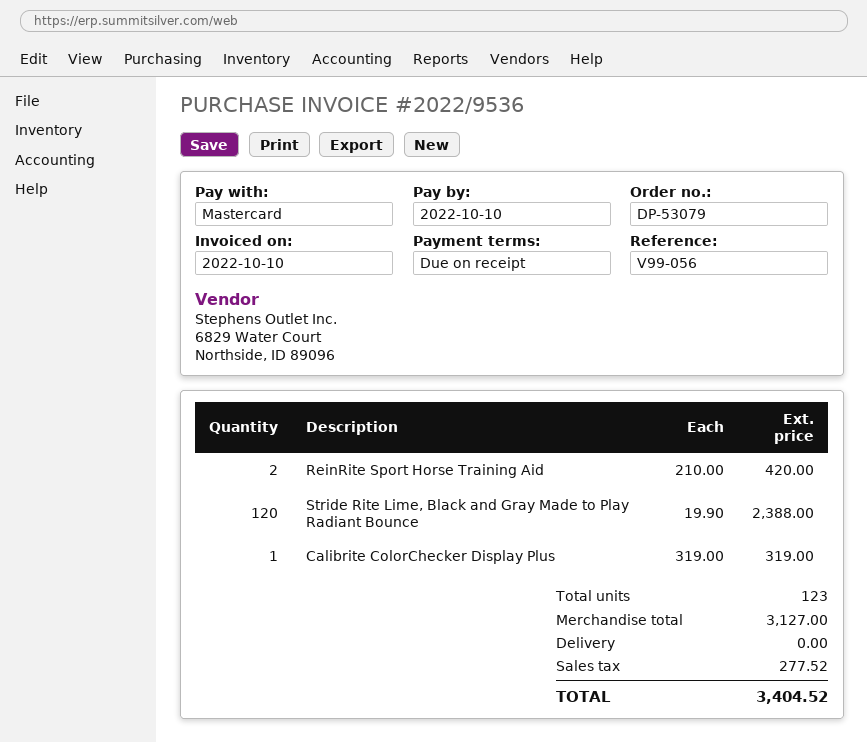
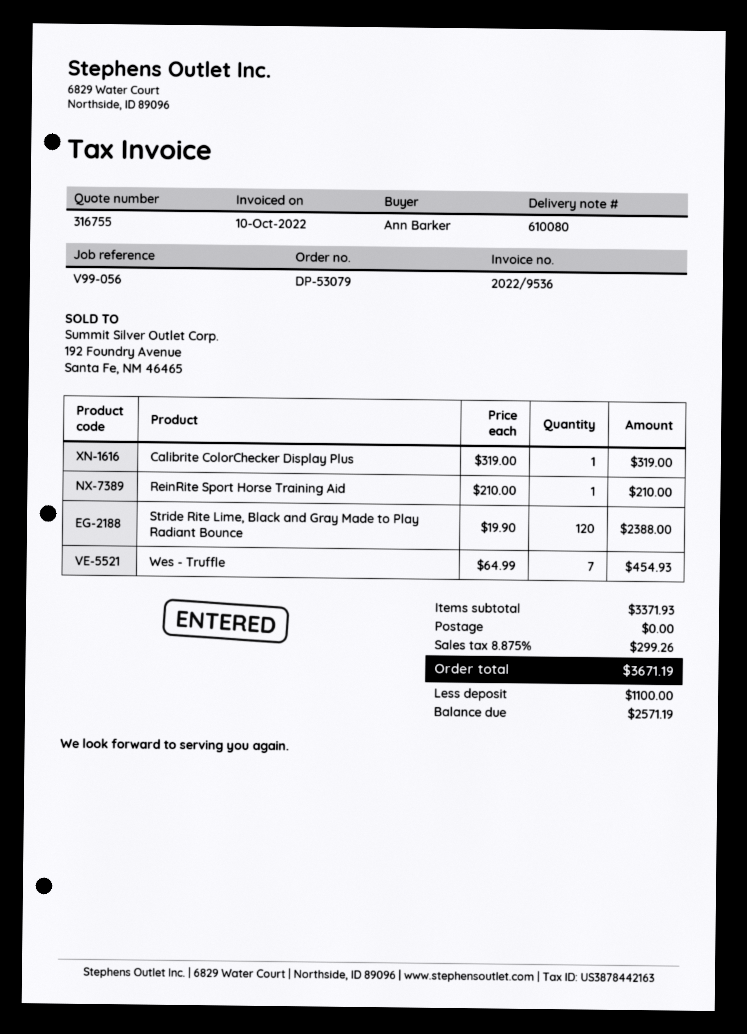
ReinRite Sport Horse Training Aid: 2 x 210.00 = 420.00 -> 1 x 210.00 = 210.00
Wes - Truffle: none -> 7 x 64.99 = 454.93
subtotal: 3127.00 -> 3371.93
tax: 277.52 -> 299.26
total: 3404.52 -> 3671.19

